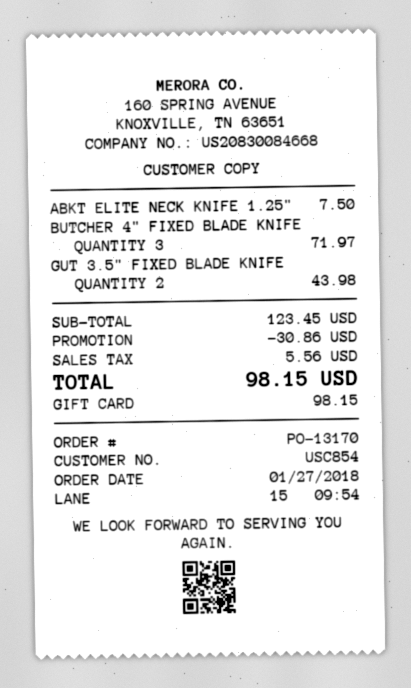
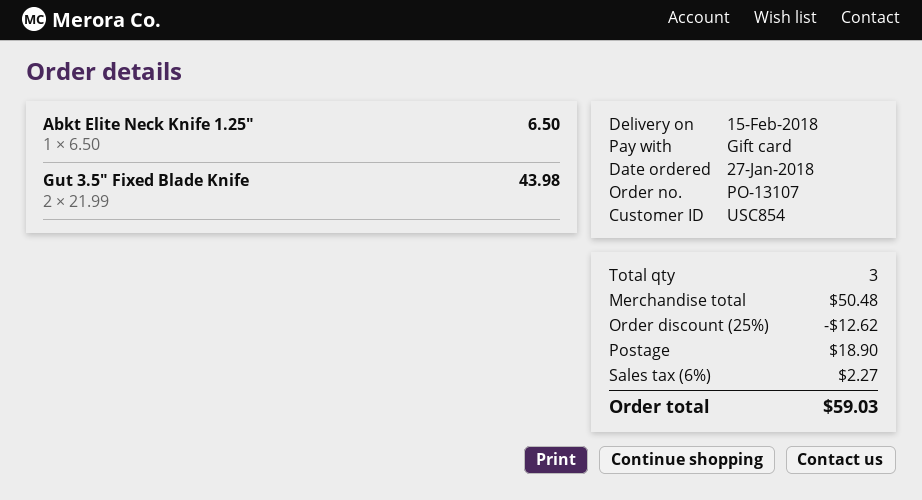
order number: PO-13170 -> PO-13107
ABKT ELITE NECK KNIFE 1.25": 1 for 7.50 -> 1 for 6.50
BUTCHER 4" FIXED BLADE KNIFE: 3 for 71.97 -> none
subtotal: 123.45 -> 50.48
discount: 30.86 -> 12.62
shipping: none -> 18.90
tax: 5.56 -> 2.27
total: 98.15 -> 59.03

